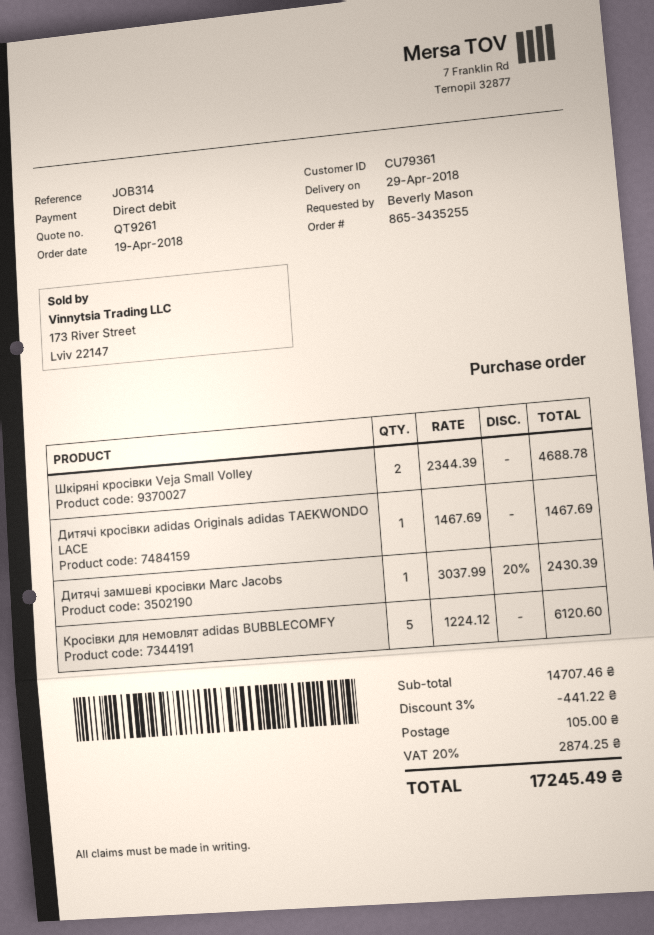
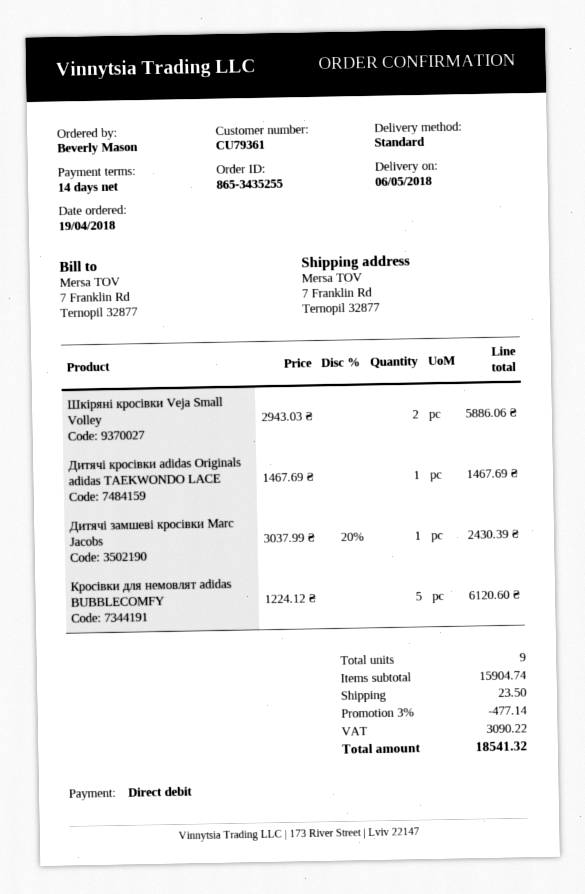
delivery date: 2018-04-29 -> 2018-05-06
Шкіряні кросівки Veja Small Volley: 2 x 2344.39 = 4688.78 -> 2 x 2943.03 = 5886.06
subtotal: 14707.46 -> 15904.74
discount: 3% = 441.22 -> 3% = 477.14
shipping: 105.00 -> 23.50
tax: 2874.25 -> 3090.22
total: 17245.49 -> 18541.32

